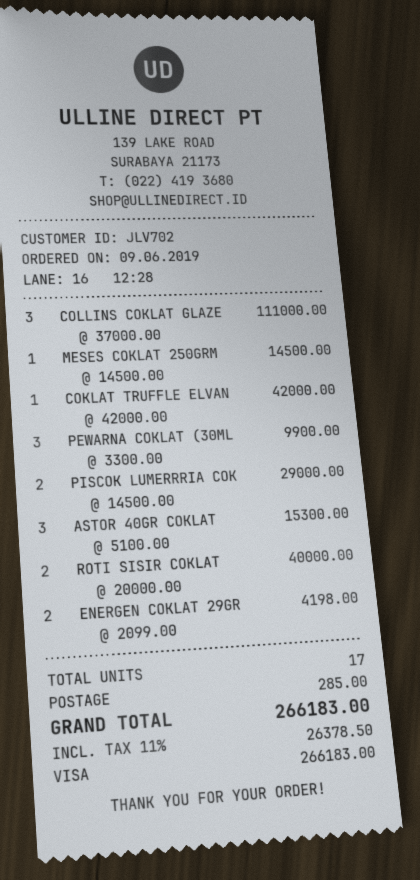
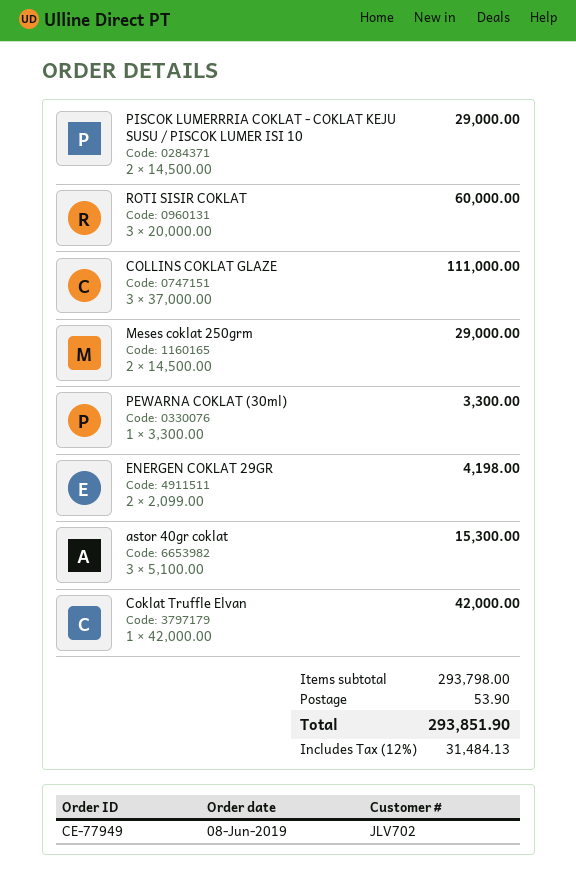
order date: 2019-06-09 -> 2019-06-08
MESES COKLAT 250GRM: 1 x 14500.00 = 14500.00 -> 2 x 14500.00 = 29000.00
PEWARNA COKLAT (30ML: 3 x 3300.00 = 9900.00 -> 1 x 3300.00 = 3300.00
ROTI SISIR COKLAT: 2 x 20000.00 = 40000.00 -> 3 x 20000.00 = 60000.00
shipping: 285.00 -> 53.90
tax: 11% = 26378.50 -> 12% = 31484.13
total: 266183.00 -> 293851.90

